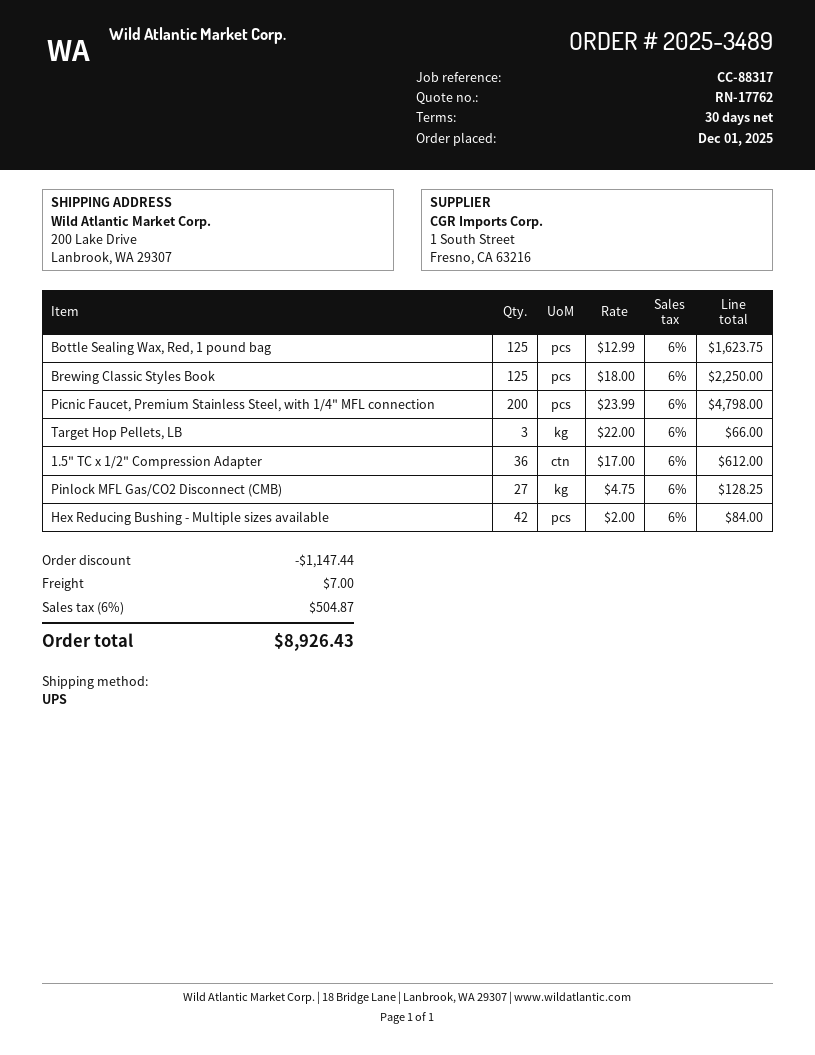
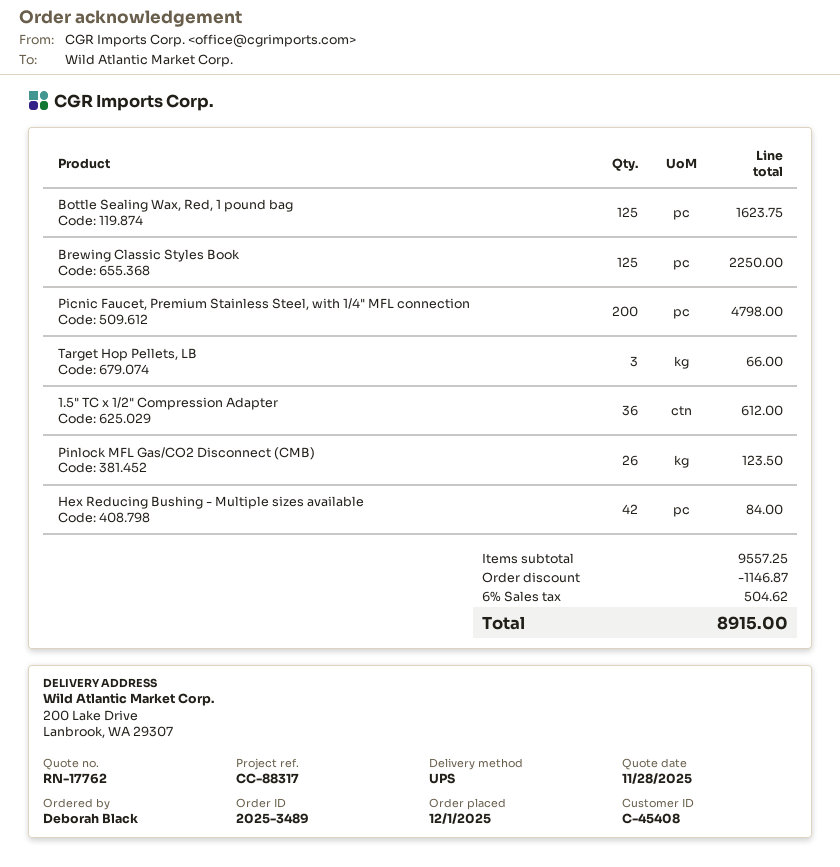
Pinlock MFL Gas/CO2 Disconnect (CMB): 27 for 128.25 -> 26 for 123.50
discount: 1147.44 -> 1146.87
shipping: 7.00 -> none
tax: 6% = 504.87 -> 6% = 504.62
total: 8926.43 -> 8915.00

